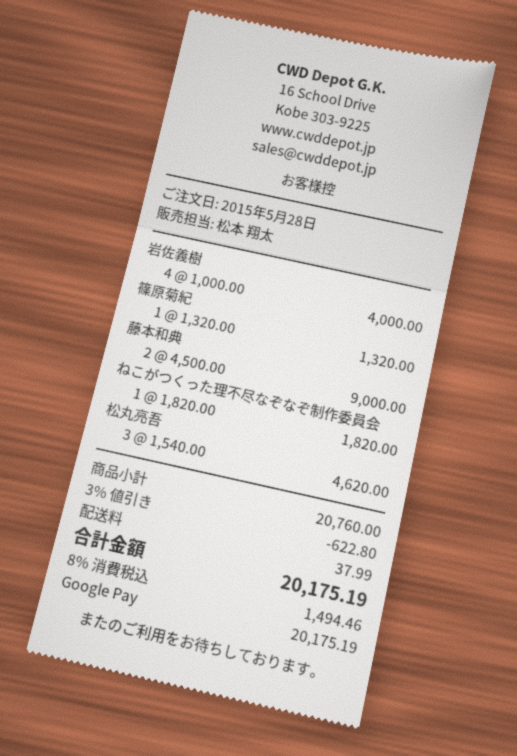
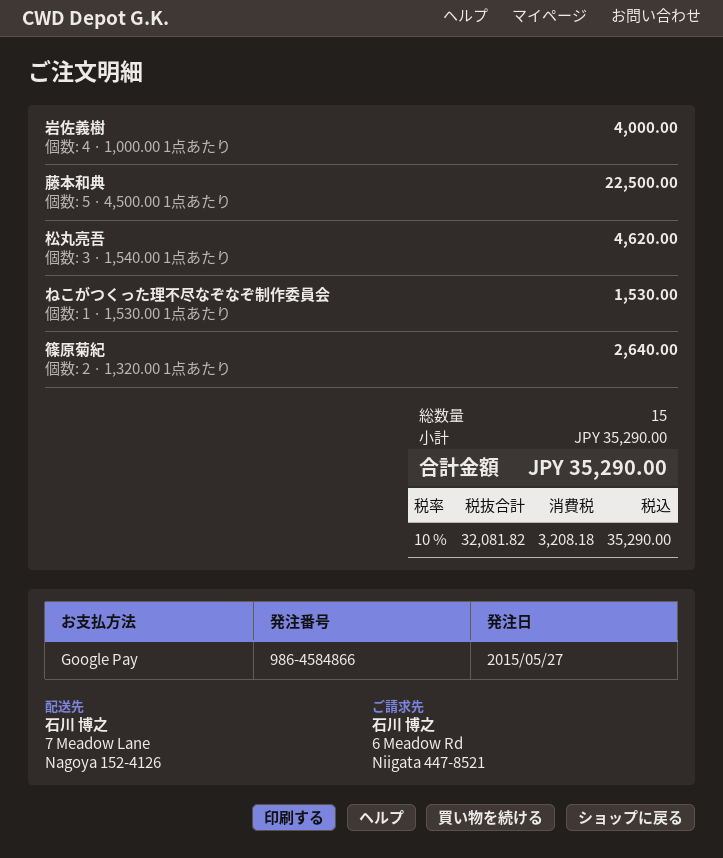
order date: 2015-05-28 -> 2015-05-27
篠原菊紀: 1 x 1320.00 = 1320.00 -> 2 x 1320.00 = 2640.00
藤本和典: 2 x 4500.00 = 9000.00 -> 5 x 4500.00 = 22500.00
ねこがつくった理不尽なぞなぞ制作委員会: 1 x 1820.00 = 1820.00 -> 1 x 1530.00 = 1530.00
subtotal: 20760.00 -> 35290.00
discount: 3% = 622.80 -> none
shipping: 37.99 -> none
tax: 8% = 1494.46 -> 10% = 3208.18
total: 20175.19 -> 35290.00

